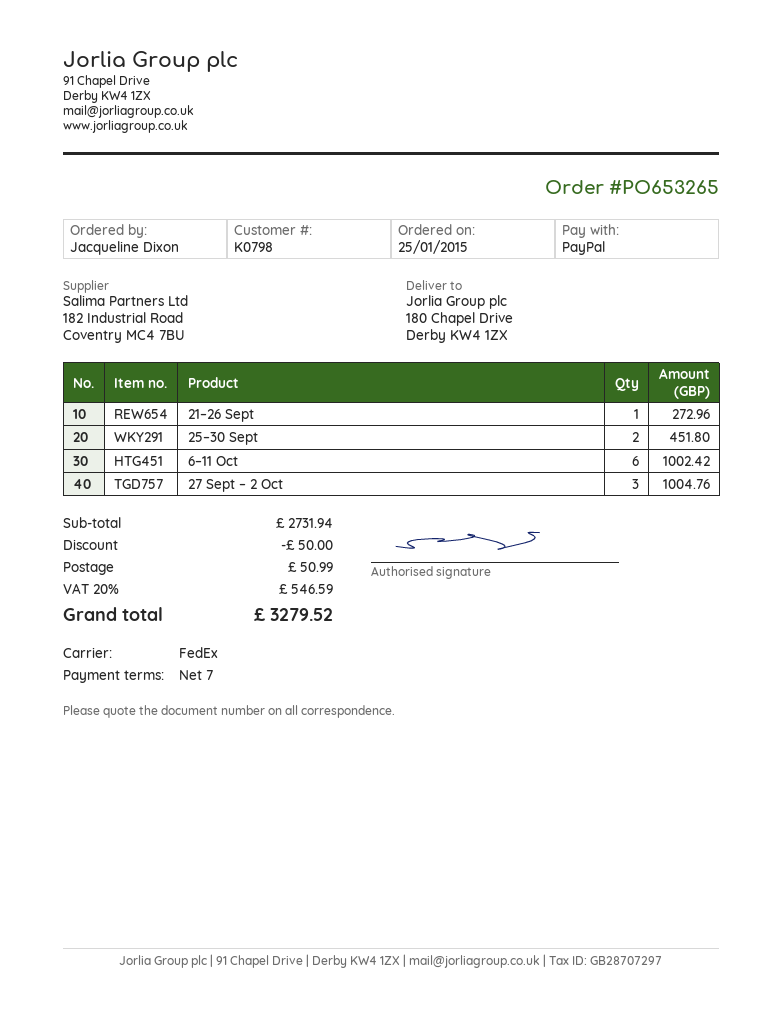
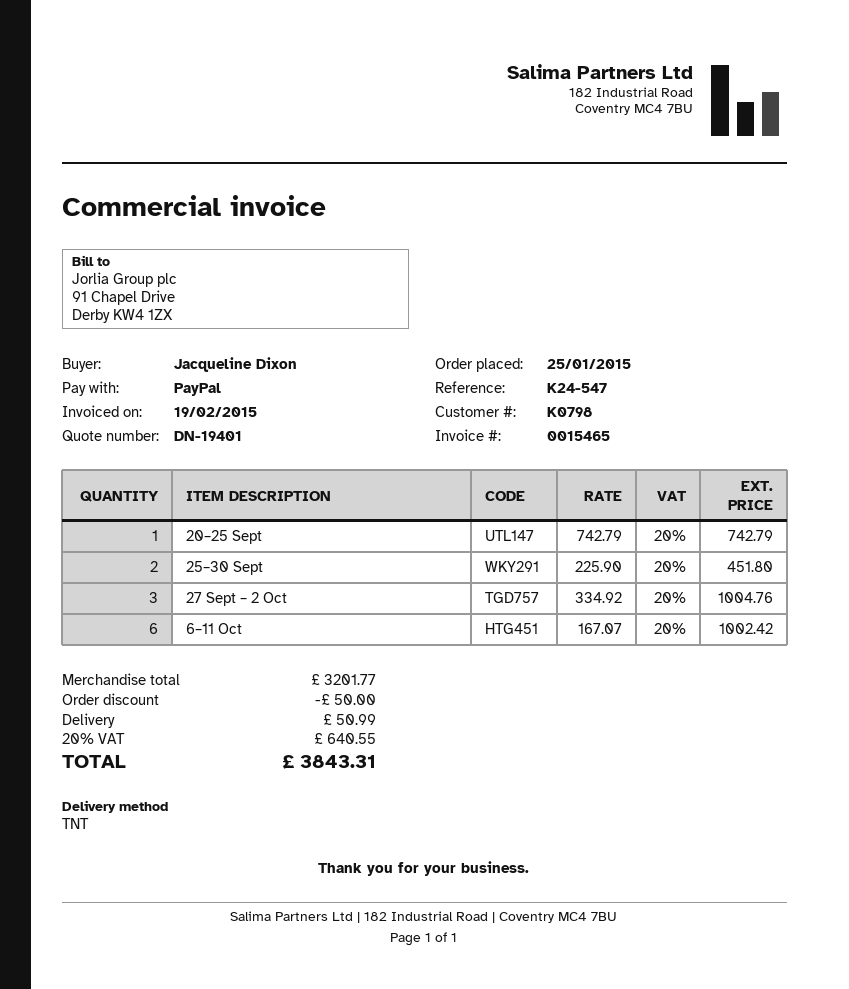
shipping method: FedEx -> TNT
21–26 Sept: 1 for 272.96 -> none
20–25 Sept: none -> 1 for 742.79
subtotal: 2731.94 -> 3201.77
tax: 20% = 546.59 -> 20% = 640.55
total: 3279.52 -> 3843.31

